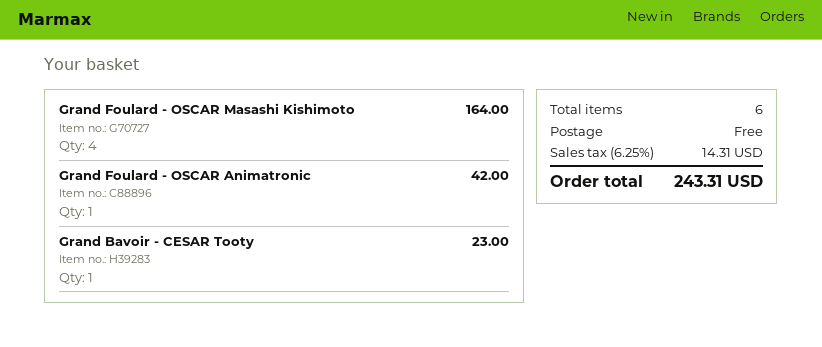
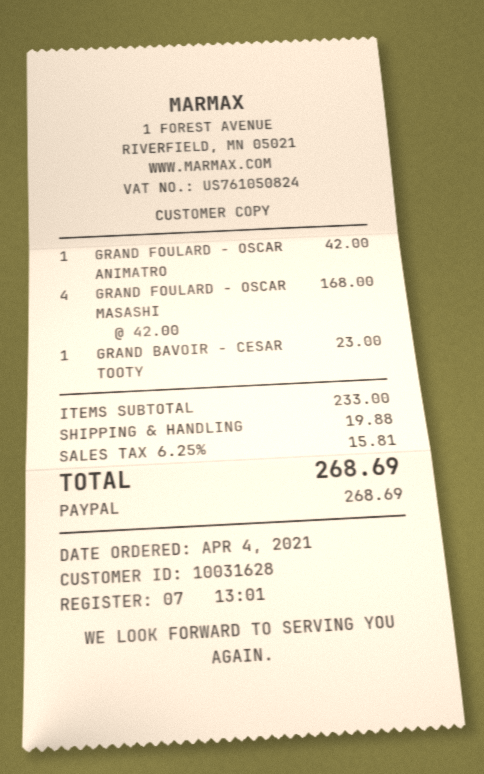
Grand Foulard - OSCAR Masashi Kishimoto: 4 for 164.00 -> 4 for 168.00
shipping: 0.00 -> 19.88
tax: 6.25% = 14.31 -> 6.25% = 15.81
total: 243.31 -> 268.69

